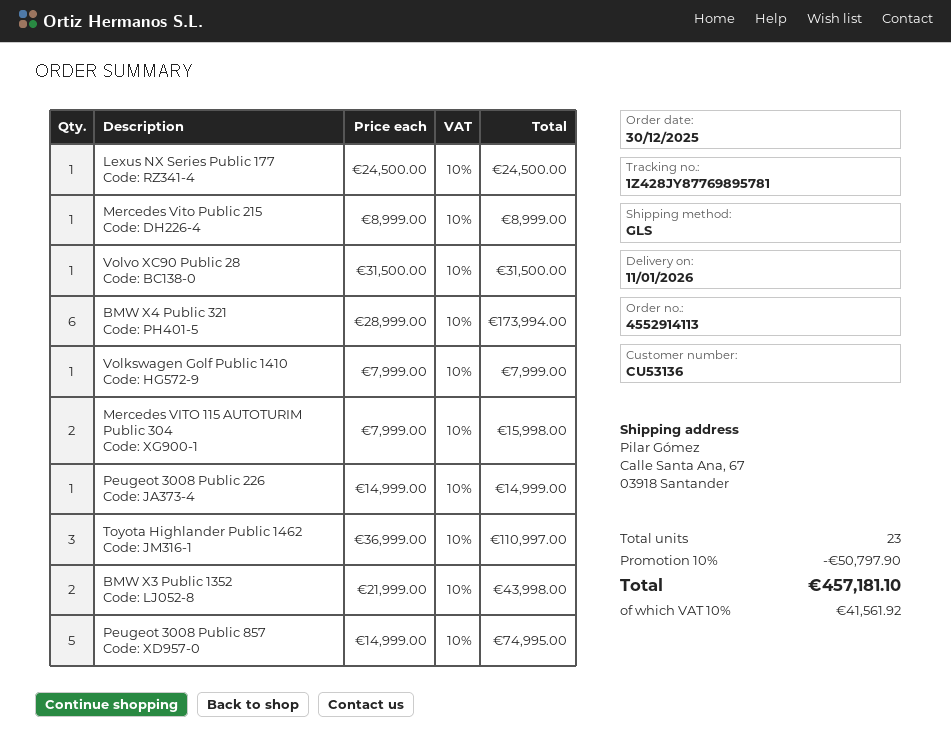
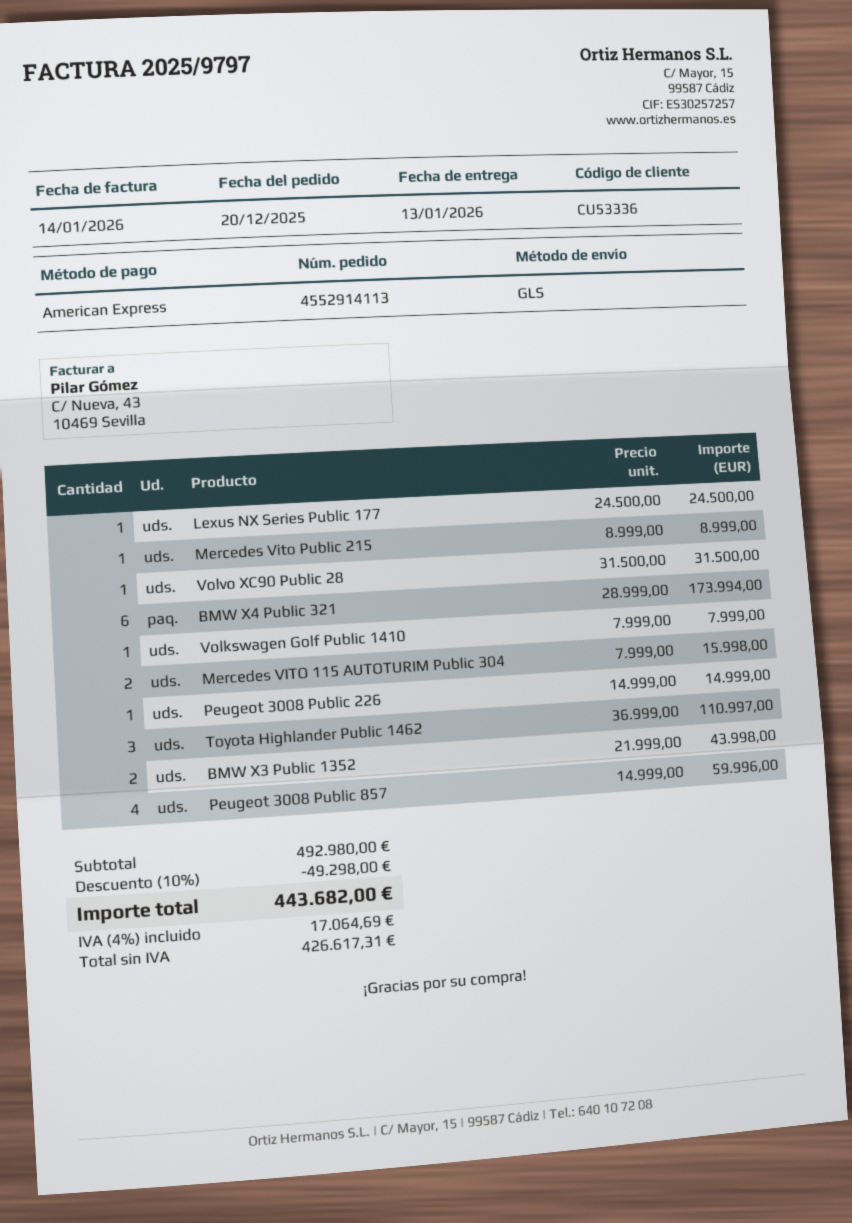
order date: 2025-12-30 -> 2025-12-20
delivery date: 2026-01-11 -> 2026-01-13
customer number: CU53136 -> CU53336
Peugeot 3008 Public 857: 5 x 14999.00 = 74995.00 -> 4 x 14999.00 = 59996.00
discount: 10% = 50797.90 -> 10% = 49298.00
tax: 10% = 41561.92 -> 4% = 17064.69
total: 457181.10 -> 443682.00

